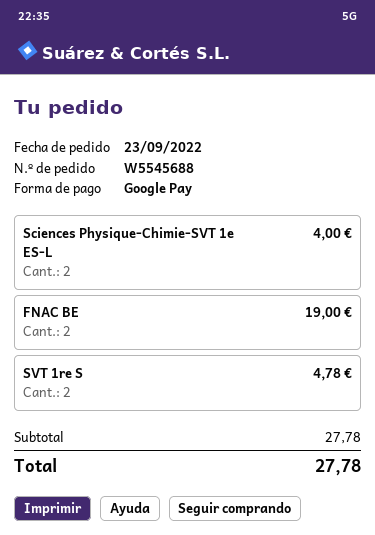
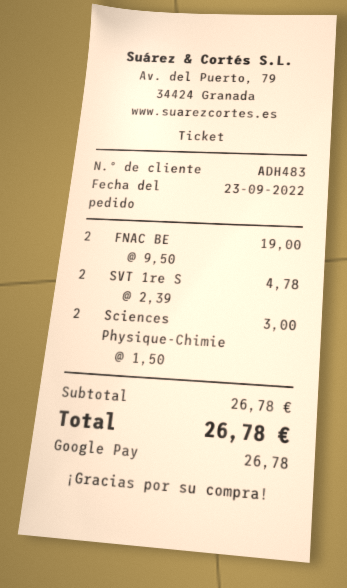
Sciences Physique-Chimie-SVT 1e ES-L: 2 for 4.00 -> 2 for 3.00
subtotal: 27.78 -> 26.78
total: 27.78 -> 26.78

